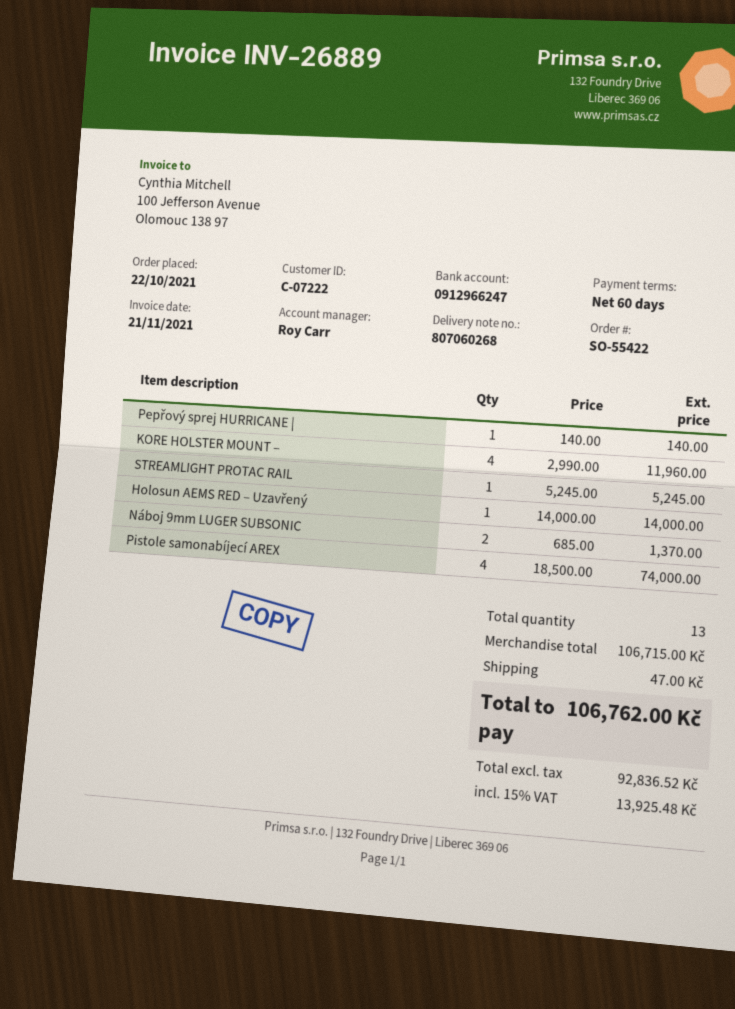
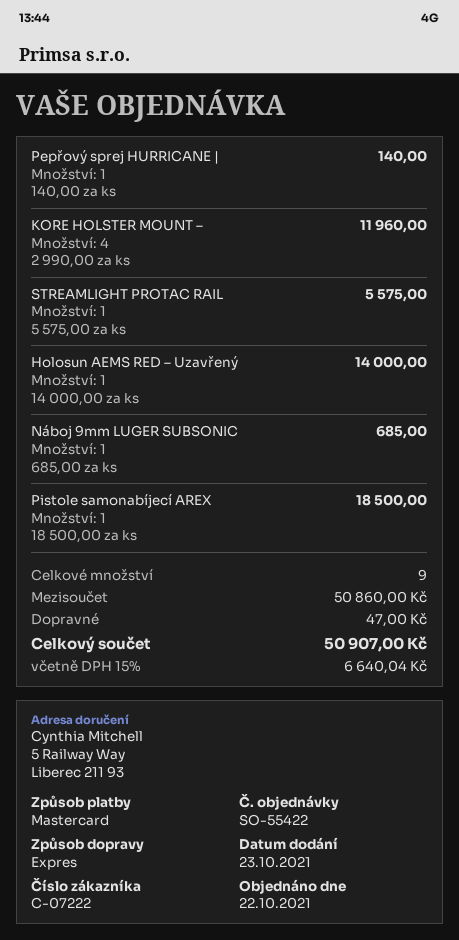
STREAMLIGHT PROTAC RAIL: 1 x 5245.00 = 5245.00 -> 1 x 5575.00 = 5575.00
Náboj 9mm LUGER SUBSONIC: 2 x 685.00 = 1370.00 -> 1 x 685.00 = 685.00
Pistole samonabíjecí AREX: 4 x 18500.00 = 74000.00 -> 1 x 18500.00 = 18500.00
total quantity: 13 -> 9
subtotal: 106715.00 -> 50860.00
tax: 15% = 13925.48 -> 15% = 6640.04
total: 106762.00 -> 50907.00

